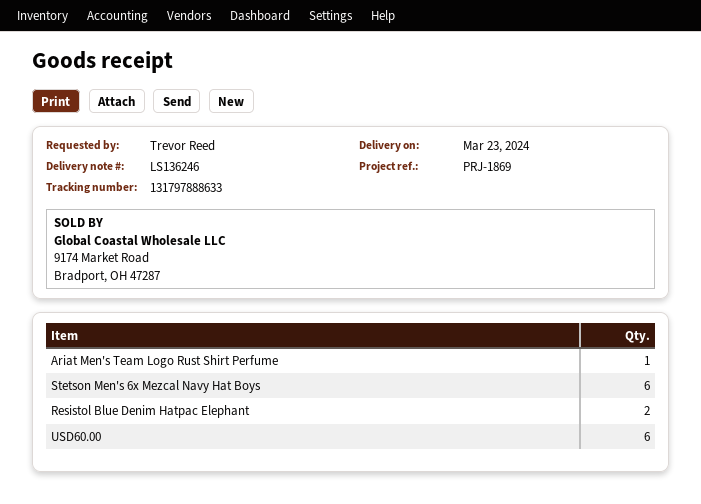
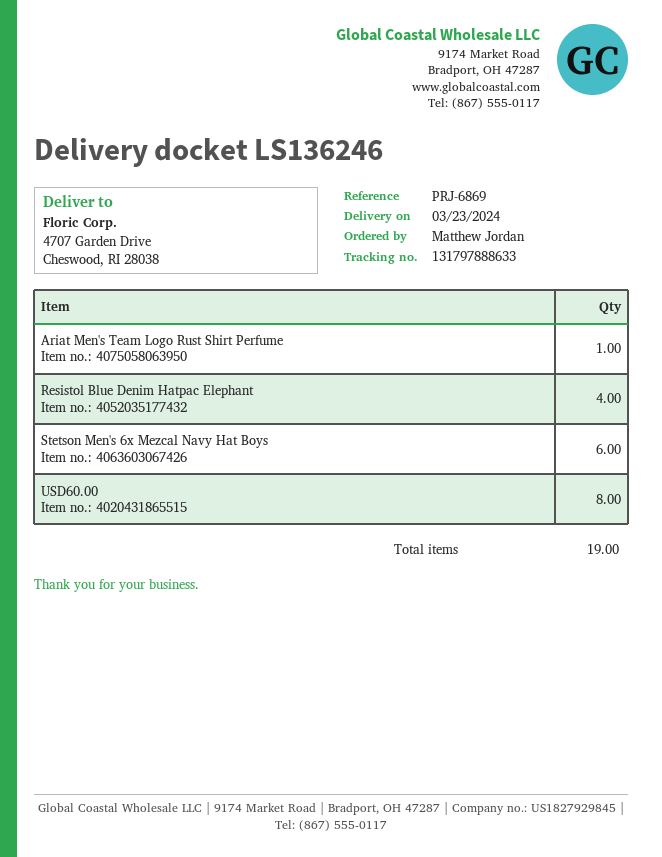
reference: PRJ-1869 -> PRJ-6869
ordered by: Trevor Reed -> Matthew Jordan
Resistol Blue Denim Hatpac Elephant: 2 -> 4
USD60.00: 6 -> 8

